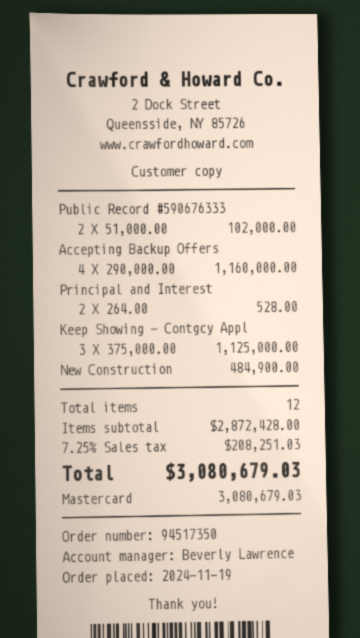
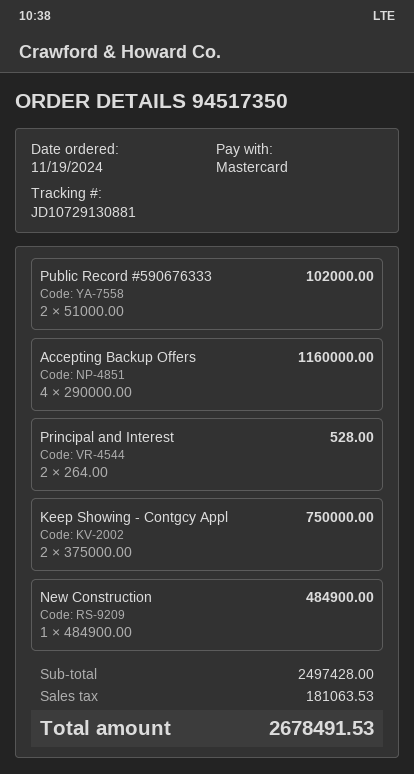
Keep Showing - Contgcy Appl: 3 x 375000.00 = 1125000.00 -> 2 x 375000.00 = 750000.00
subtotal: 2872428.00 -> 2497428.00
tax: 208251.03 -> 181063.53
total: 3080679.03 -> 2678491.53

